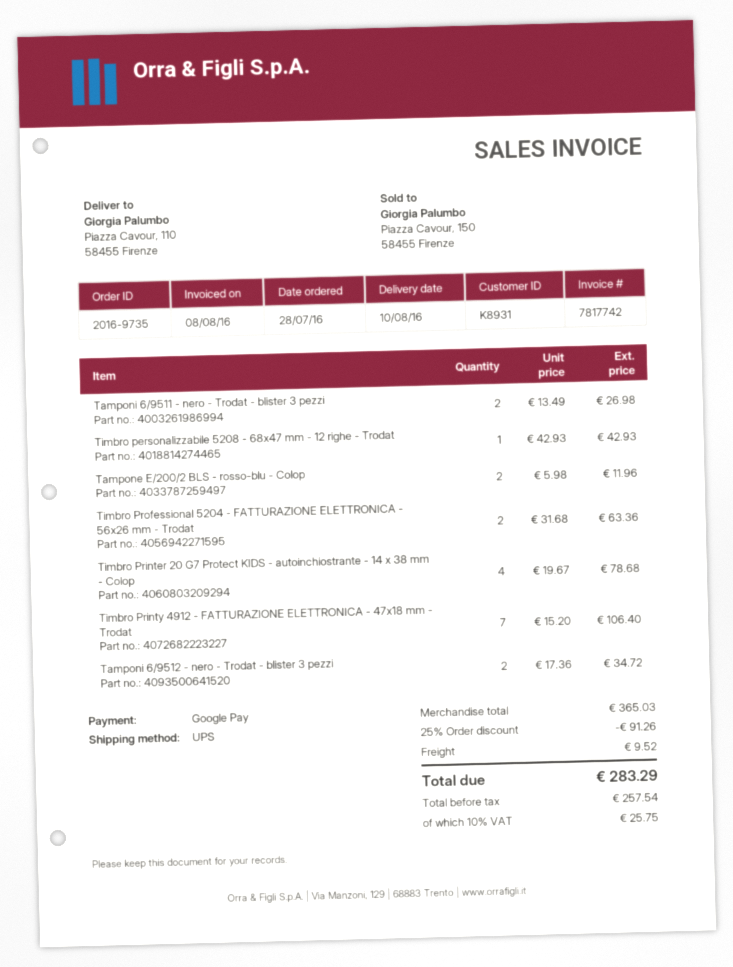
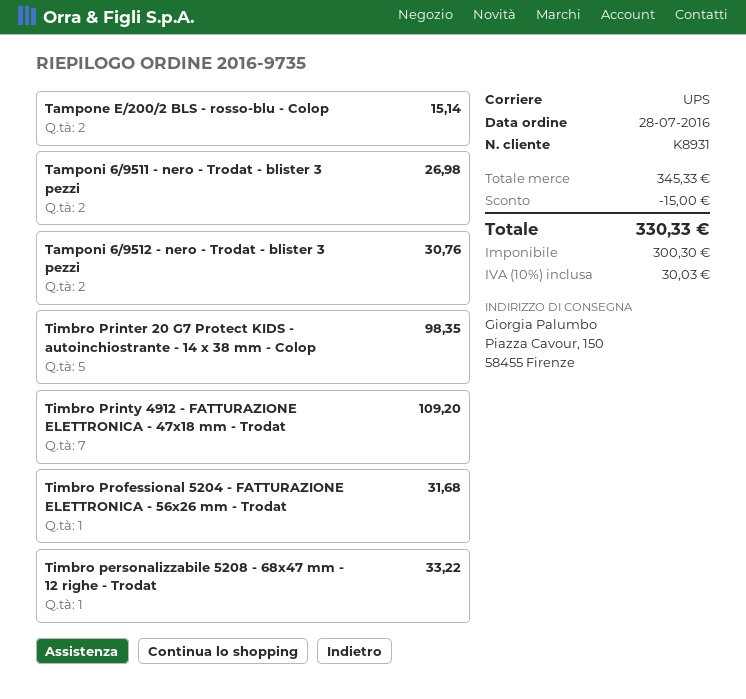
ship to: Piazza Cavour, 110, 58455 Firenze -> Piazza Cavour, 150, 58455 Firenze
Timbro personalizzabile 5208 - 68x47 mm - 12 righe - Trodat: 1 for 42.93 -> 1 for 33.22
Tampone E/200/2 BLS - rosso-blu - Colop: 2 for 11.96 -> 2 for 15.14
Timbro Professional 5204 - FATTURAZIONE ELETTRONICA - 56x26 mm - Trodat: 2 for 63.36 -> 1 for 31.68
Timbro Printer 20 G7 Protect KIDS - autoinchiostrante - 14 x 38 mm - Colop: 4 for 78.68 -> 5 for 98.35
Timbro Printy 4912 - FATTURAZIONE ELETTRONICA - 47x18 mm - Trodat: 7 for 106.40 -> 7 for 109.20
Tamponi 6/9512 - nero - Trodat - blister 3 pezzi: 2 for 34.72 -> 2 for 30.76
subtotal: 365.03 -> 345.33
discount: 91.26 -> 15.00
shipping: 9.52 -> none
net: 257.54 -> 300.30
tax: 10% = 25.75 -> 10% = 30.03
total: 283.29 -> 330.33

